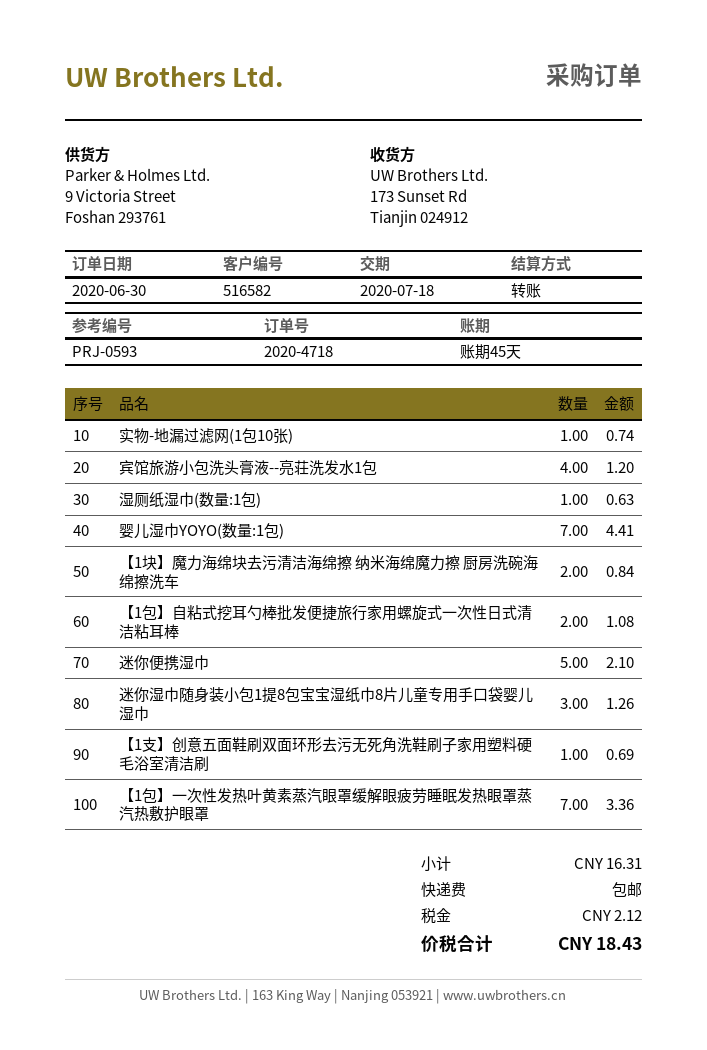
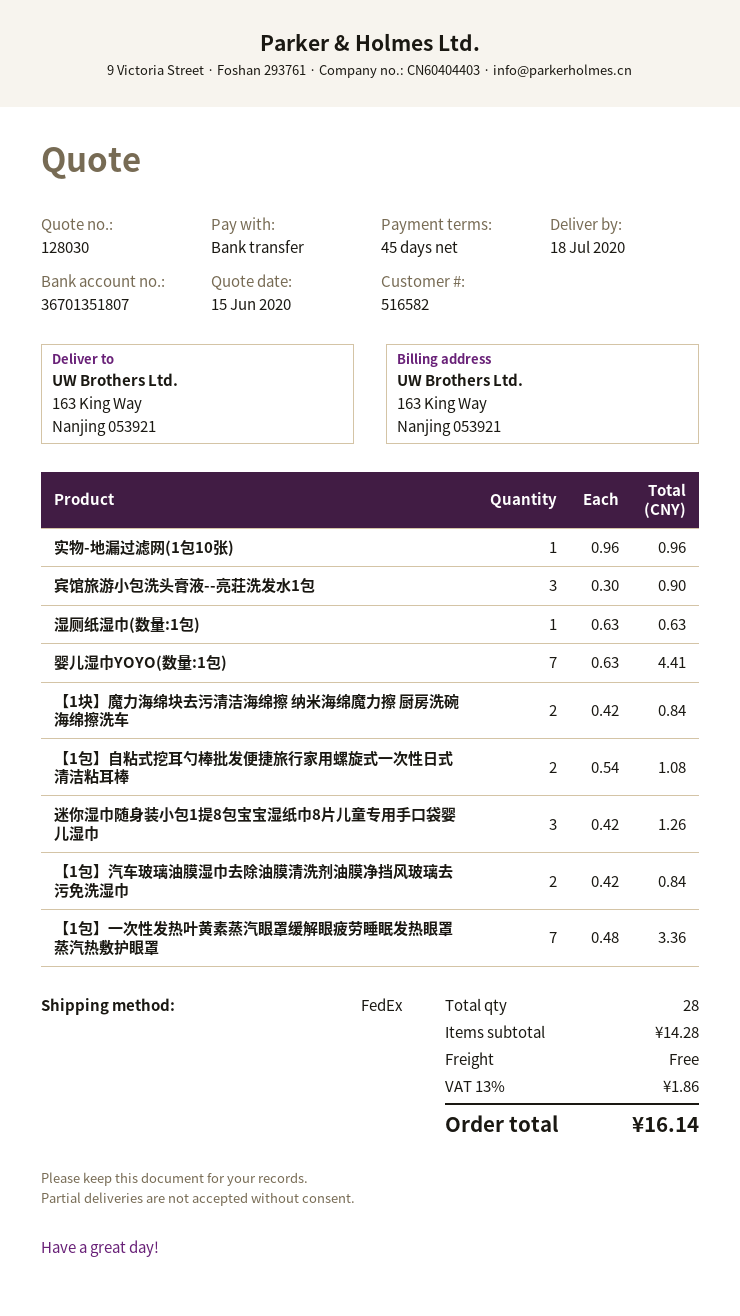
ship to: 173 Sunset Rd, Tianjin 024912 -> 163 King Way, Nanjing 053921
实物-地漏过滤网(1包10张): 1 for 0.74 -> 1 for 0.96
宾馆旅游小包洗头膏液--亮荘洗发水1包: 4 for 1.20 -> 3 for 0.90
迷你便携湿巾: 5 for 2.10 -> none
【1支】创意五面鞋刷双面环形去污无死角洗鞋刷子家用塑料硬毛浴室清洁刷: 1 for 0.69 -> none
【1包】汽车玻璃油膜湿巾去除油膜清洗剂油膜净挡风玻璃去污免洗湿巾: none -> 2 for 0.84
subtotal: 16.31 -> 14.28
tax: 2.12 -> 1.86
total: 18.43 -> 16.14

